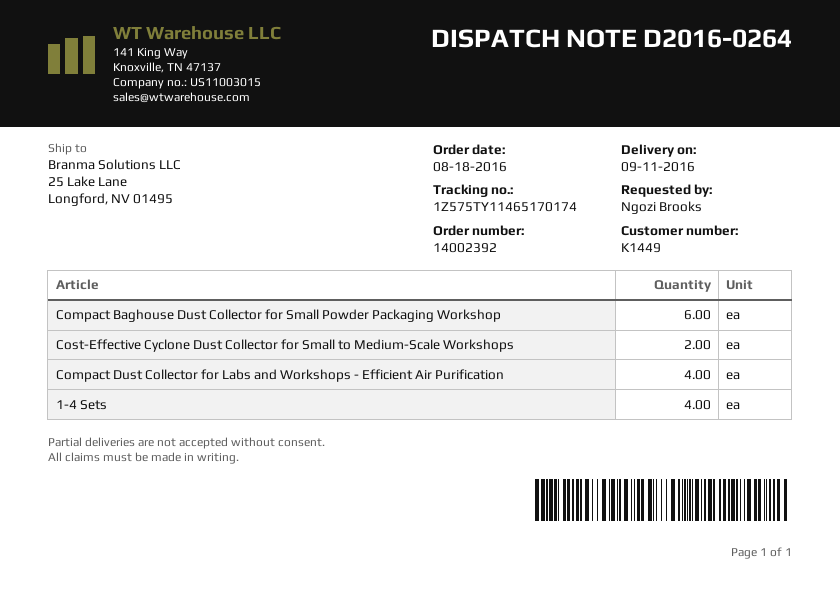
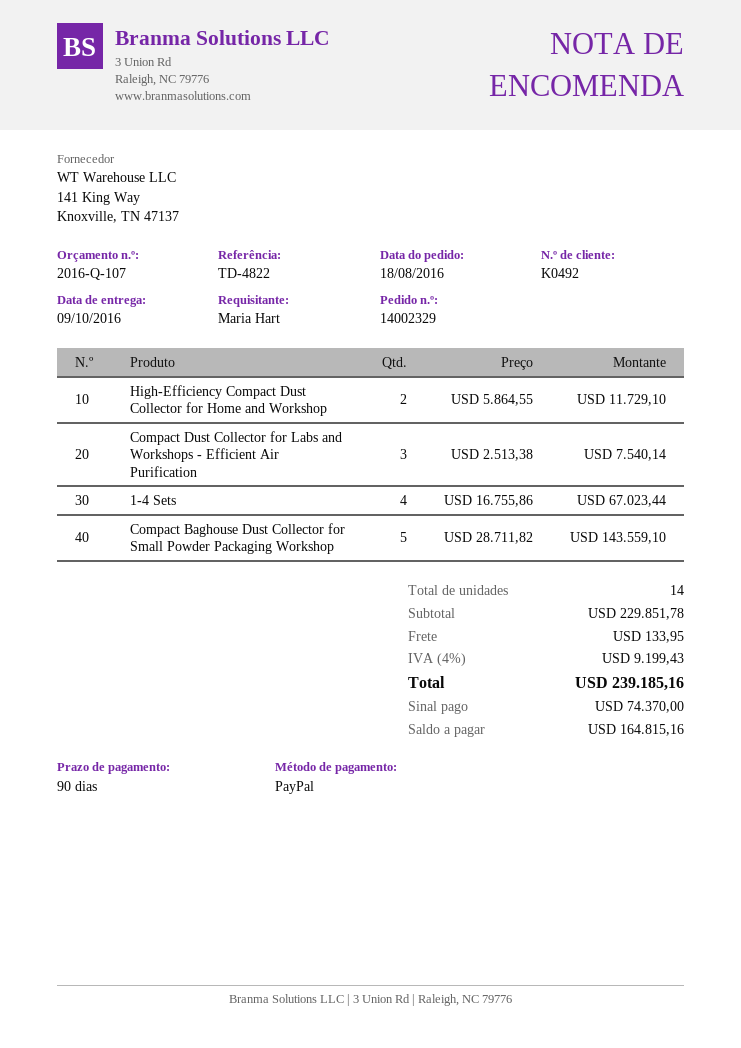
order number: 14002392 -> 14002329
delivery date: 2016-09-11 -> 2016-10-09
customer number: K1449 -> K0492
ordered by: Ngozi Brooks -> Maria Hart
Compact Baghouse Dust Collector for Small Powder Packaging Workshop: 6 -> 5
Cost-Effective Cyclone Dust Collector for Small to Medium-Scale Workshops: 2 -> none
Compact Dust Collector for Labs and Workshops - Efficient Air Purification: 4 -> 3
High-Efficiency Compact Dust Collector for Home and Workshop: none -> 2

